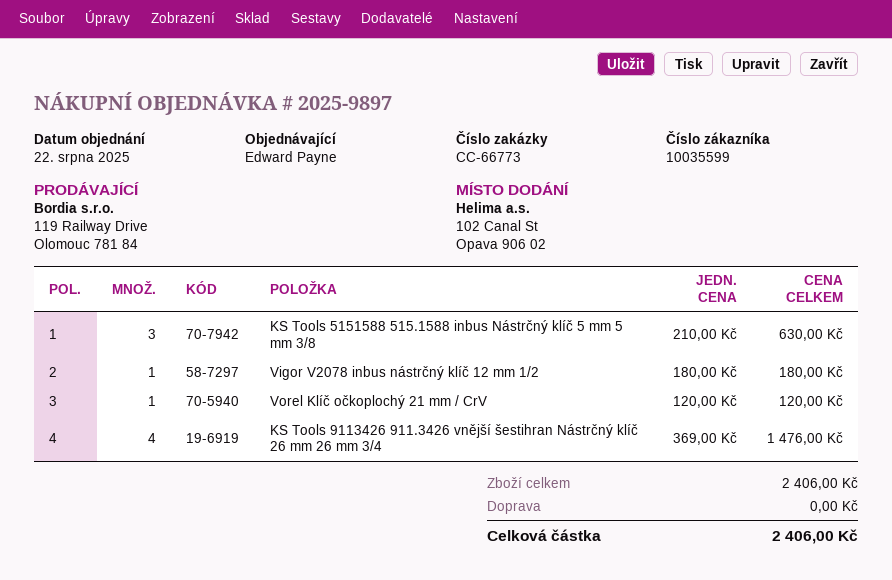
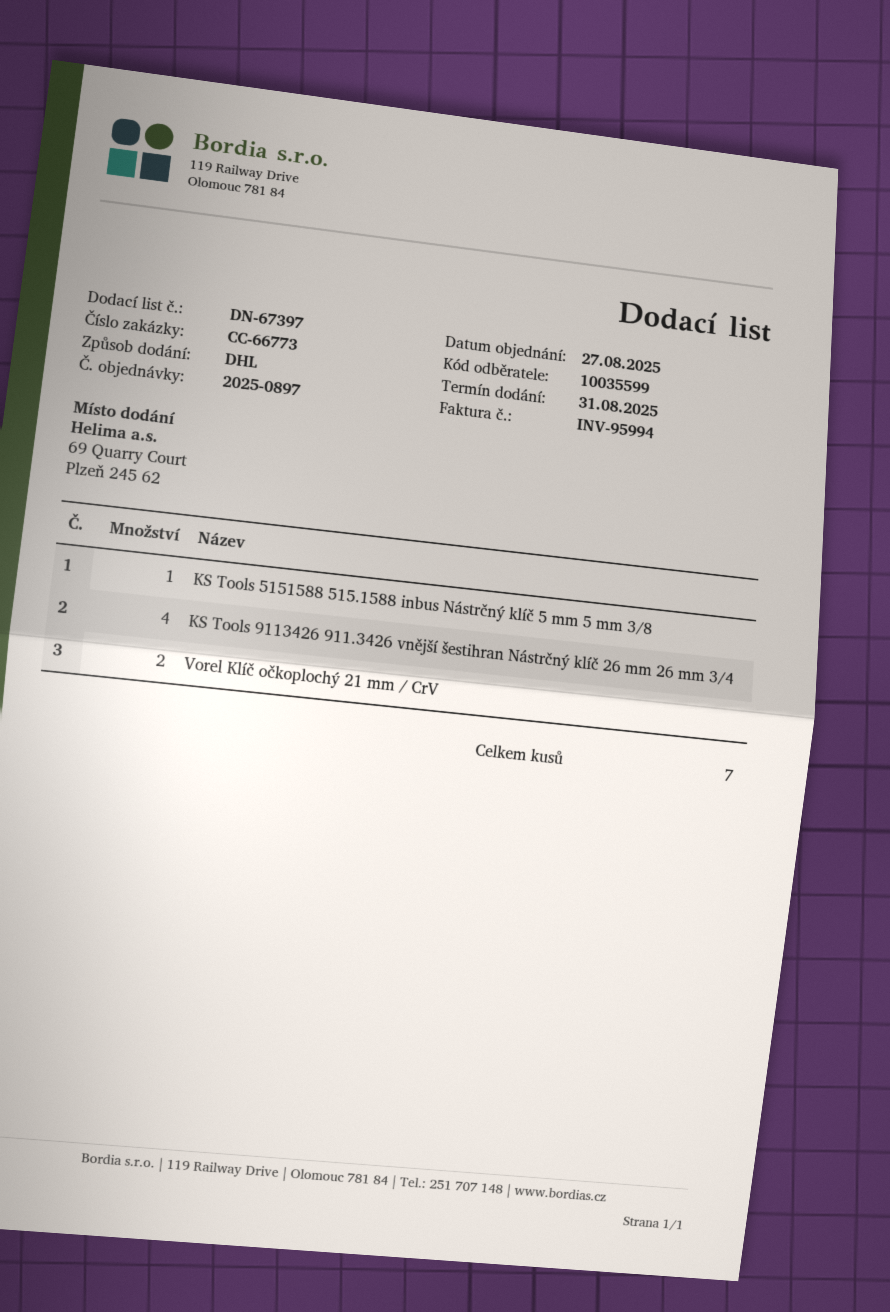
order number: 2025-9897 -> 2025-0897
order date: 2025-08-22 -> 2025-08-27
ship to: 102 Canal St, Opava 906 02 -> 69 Quarry Court, Plzeň 245 62
KS Tools 5151588 515.1588 inbus Nástrčný klíč 5 mm 5 mm 3/8: 3 -> 1
Vigor V2078 inbus nástrčný klíč 12 mm 1/2: 1 -> none
Vorel Klíč očkoplochý 21 mm / CrV: 1 -> 2

